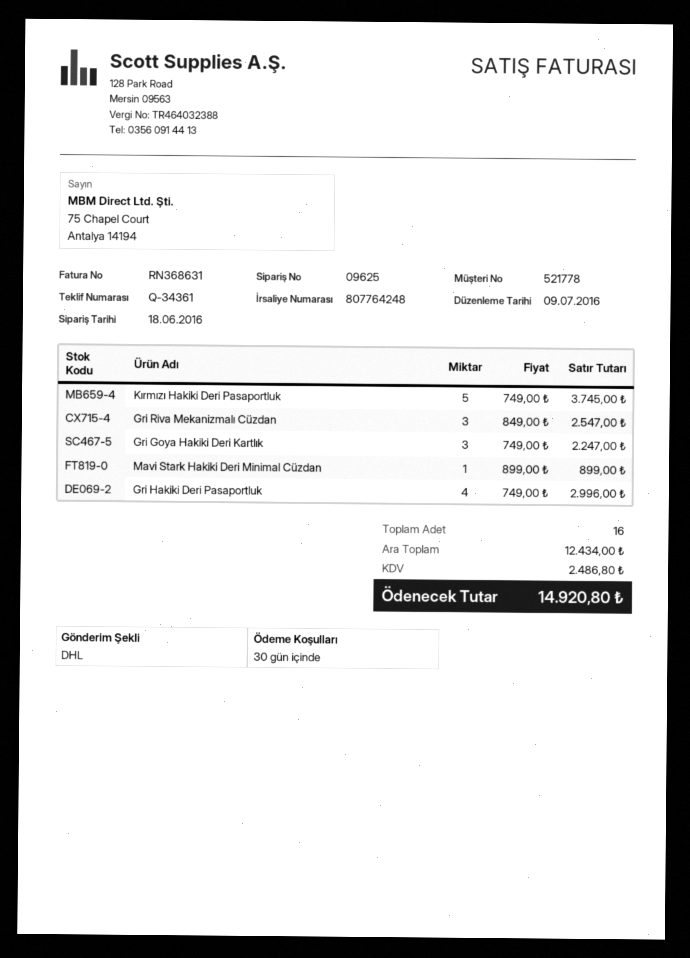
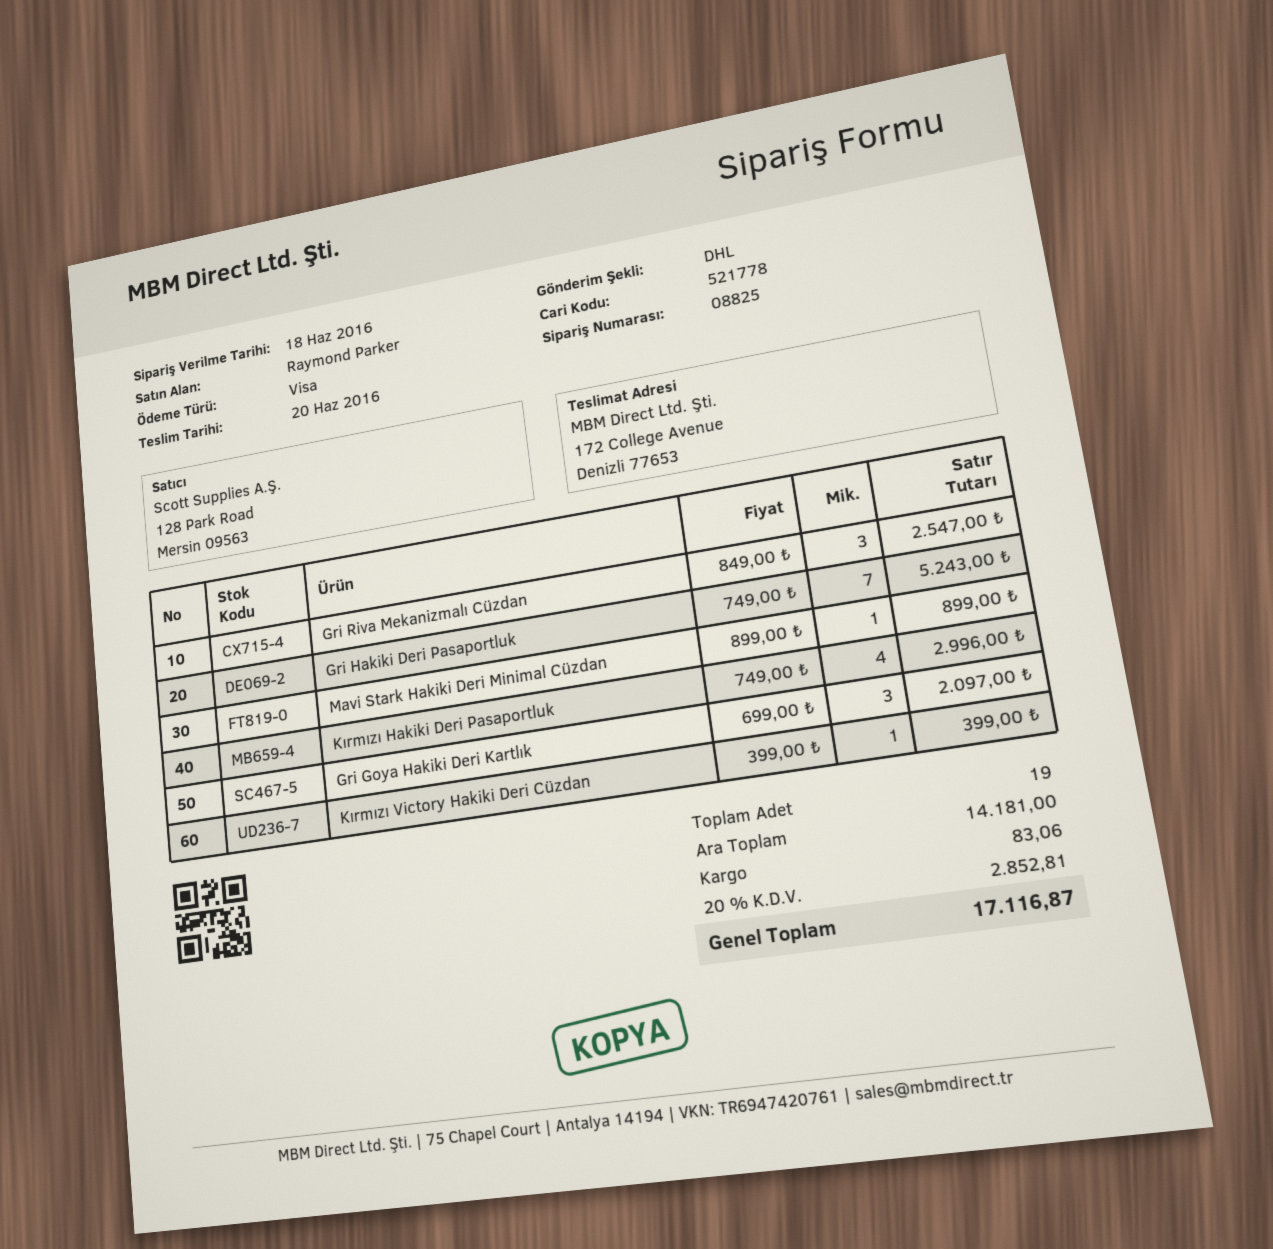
order number: 09625 -> 08825
Kırmızı Hakiki Deri Pasaportluk: 5 x 749.00 = 3745.00 -> 4 x 749.00 = 2996.00
Gri Goya Hakiki Deri Kartlık: 3 x 749.00 = 2247.00 -> 3 x 699.00 = 2097.00
Gri Hakiki Deri Pasaportluk: 4 x 749.00 = 2996.00 -> 7 x 749.00 = 5243.00
Kırmızı Victory Hakiki Deri Cüzdan: none -> 1 x 399.00 = 399.00
total quantity: 16 -> 19
subtotal: 12434.00 -> 14181.00
shipping: none -> 83.06
tax: 2486.80 -> 2852.81
total: 14920.80 -> 17116.87

